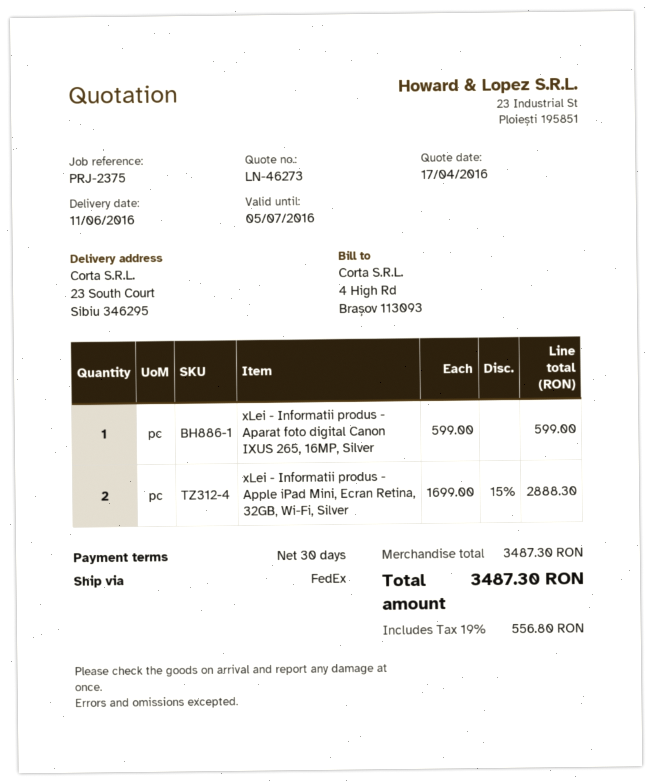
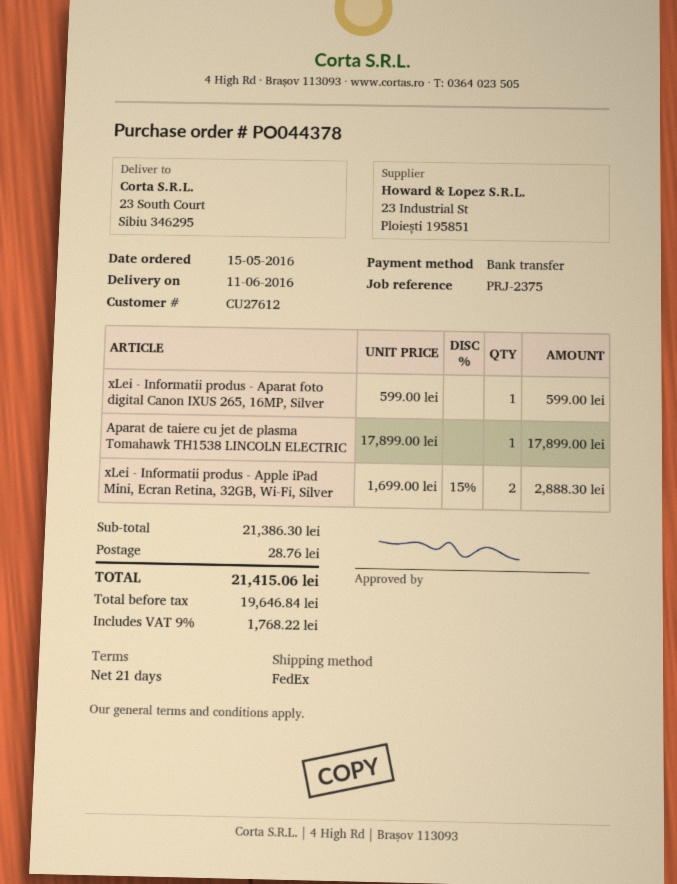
payment terms: 30 days -> 21 days
Aparat de taiere cu jet de plasma Tomahawk TH1538 LINCOLN ELECTRIC: none -> 1 x 17899.00 = 17899.00
subtotal: 3487.30 -> 21386.30
shipping: none -> 28.76
tax: 19% = 556.80 -> 9% = 1768.22
total: 3487.30 -> 21415.06

